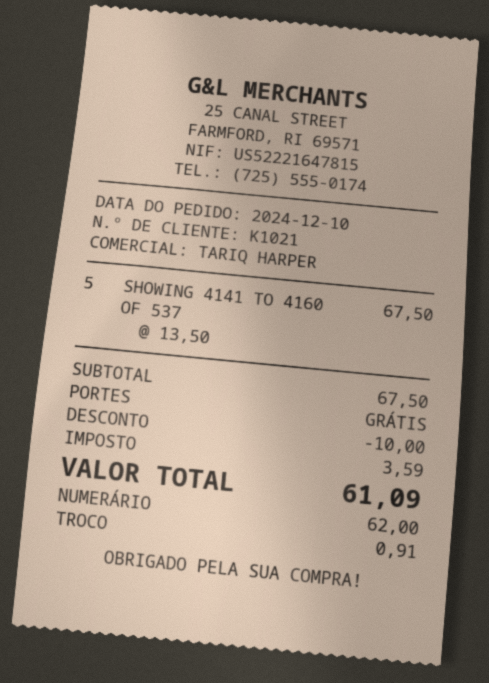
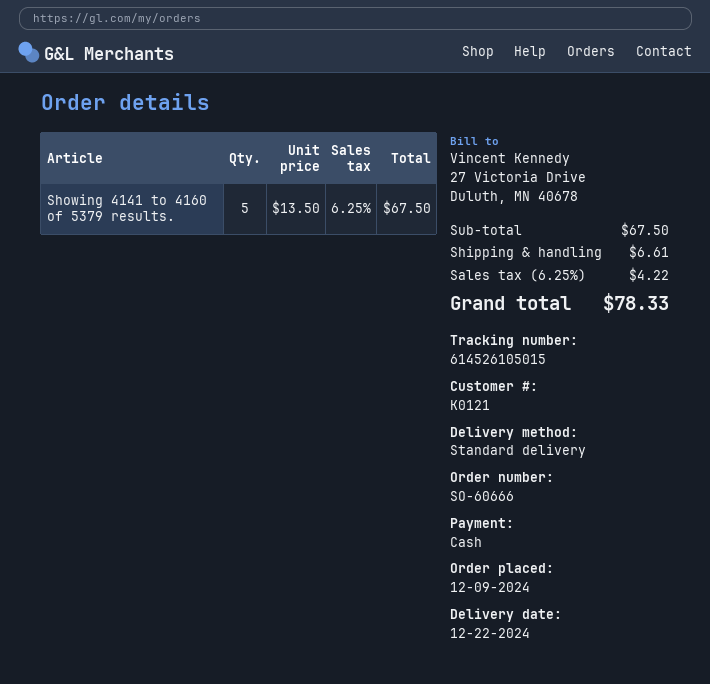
order date: 2024-12-10 -> 2024-12-09
customer number: K1021 -> K0121
discount: 10.00 -> none
shipping: 0.00 -> 6.61
tax: 3.59 -> 4.22
total: 61.09 -> 78.33

